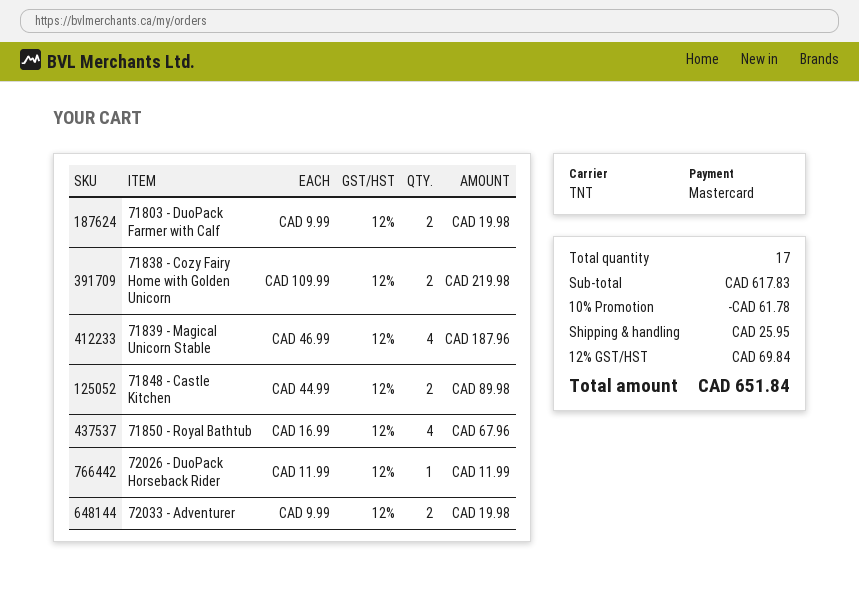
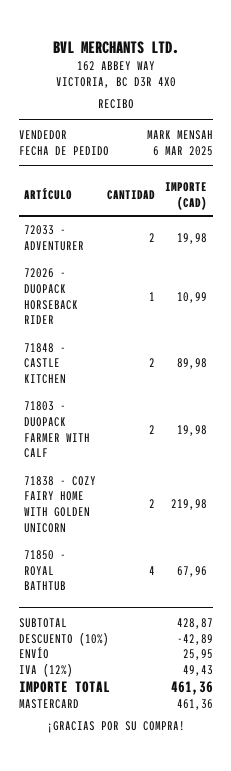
71839 - Magical Unicorn Stable: 4 for 187.96 -> none
72026 - DuoPack Horseback Rider: 1 for 11.99 -> 1 for 10.99
subtotal: 617.83 -> 428.87
discount: 10% = 61.78 -> 10% = 42.89
tax: 12% = 69.84 -> 12% = 49.43
total: 651.84 -> 461.36

